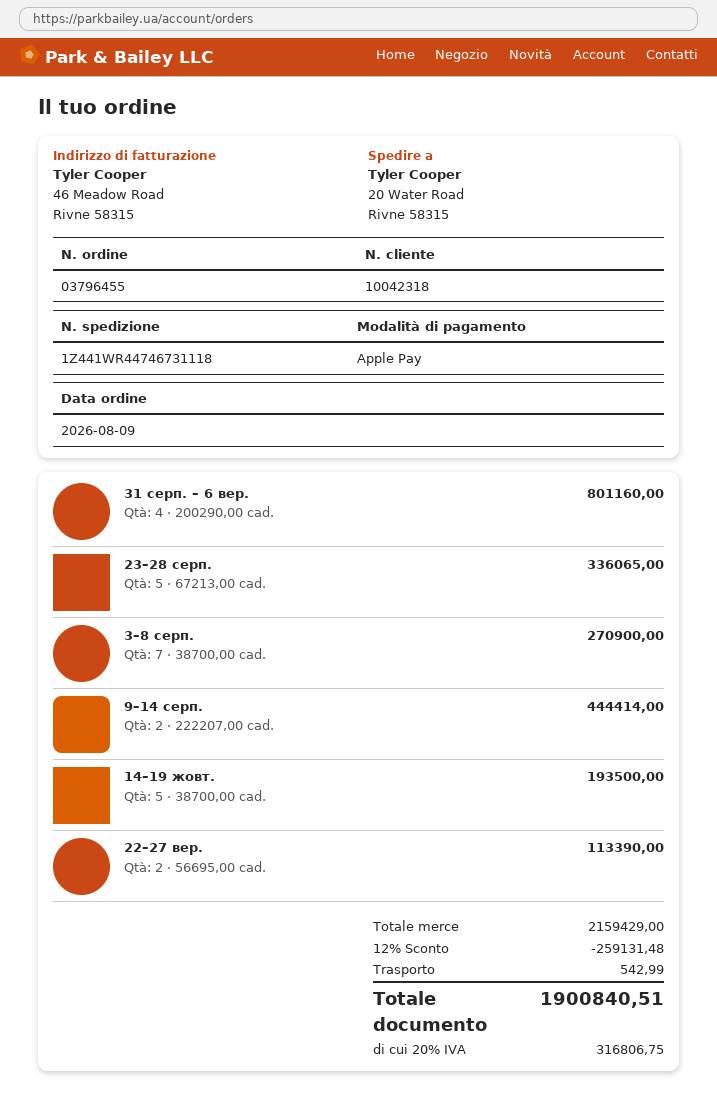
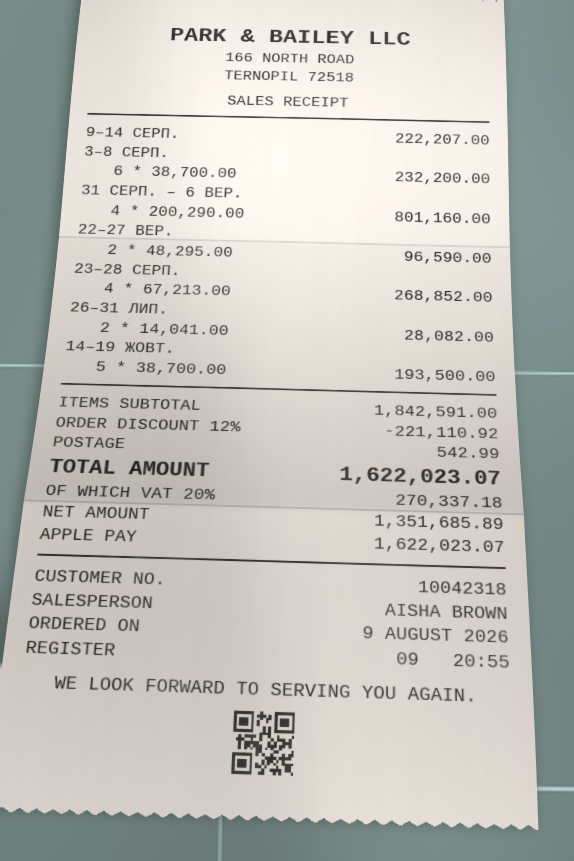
23–28 серп.: 5 x 67213.00 = 336065.00 -> 4 x 67213.00 = 268852.00
3–8 серп.: 7 x 38700.00 = 270900.00 -> 6 x 38700.00 = 232200.00
9–14 серп.: 2 x 222207.00 = 444414.00 -> 1 x 222207.00 = 222207.00
22–27 вер.: 2 x 56695.00 = 113390.00 -> 2 x 48295.00 = 96590.00
26–31 ЛИП.: none -> 2 x 14041.00 = 28082.00
subtotal: 2159429.00 -> 1842591.00
discount: 12% = 259131.48 -> 12% = 221110.92
tax: 20% = 316806.75 -> 20% = 270337.18
total: 1900840.51 -> 1622023.07

